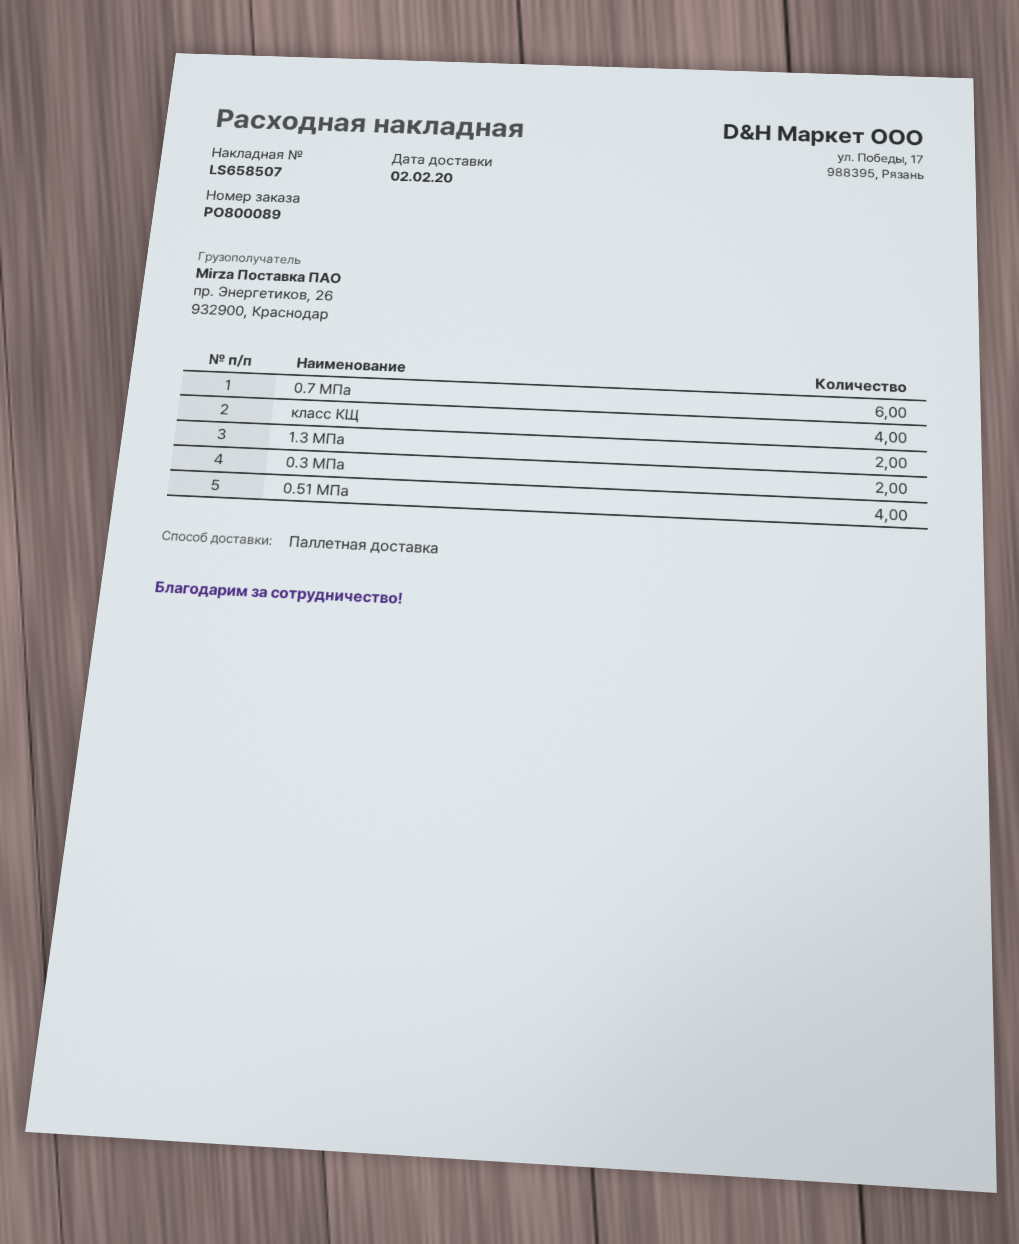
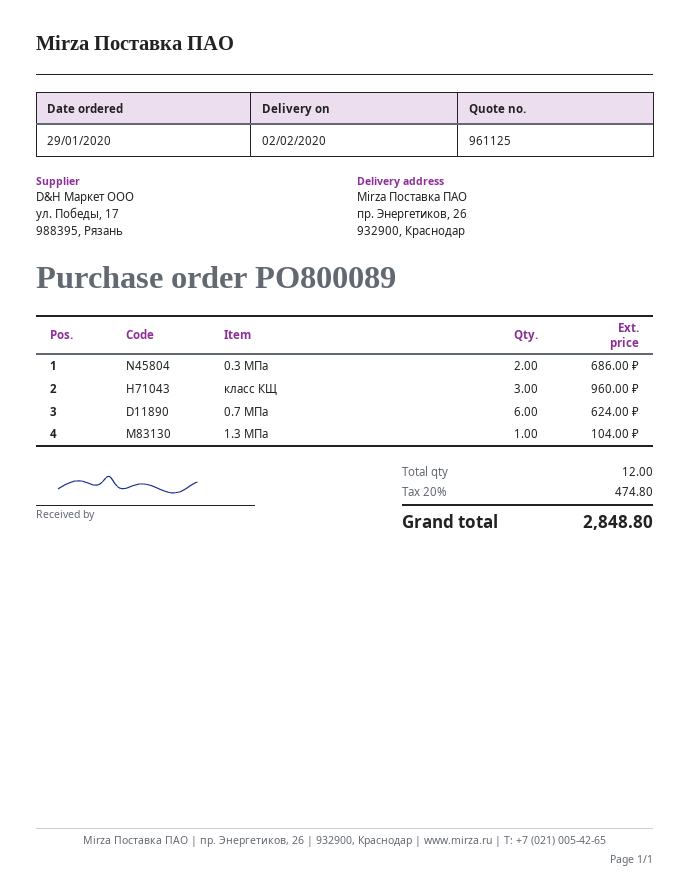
класс КЩ: 4 -> 3
1.3 МПа: 2 -> 1
0.51 МПа: 4 -> none

